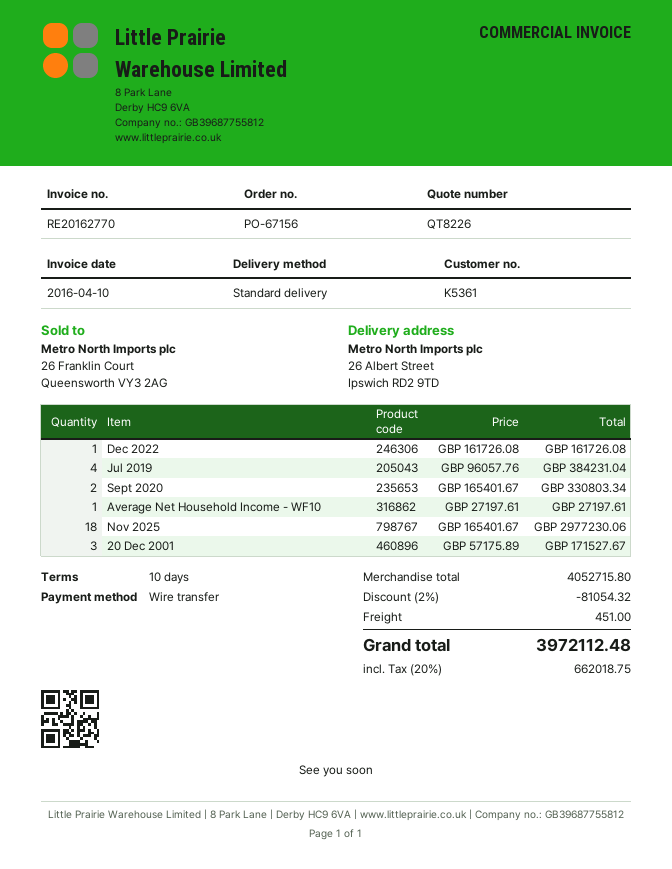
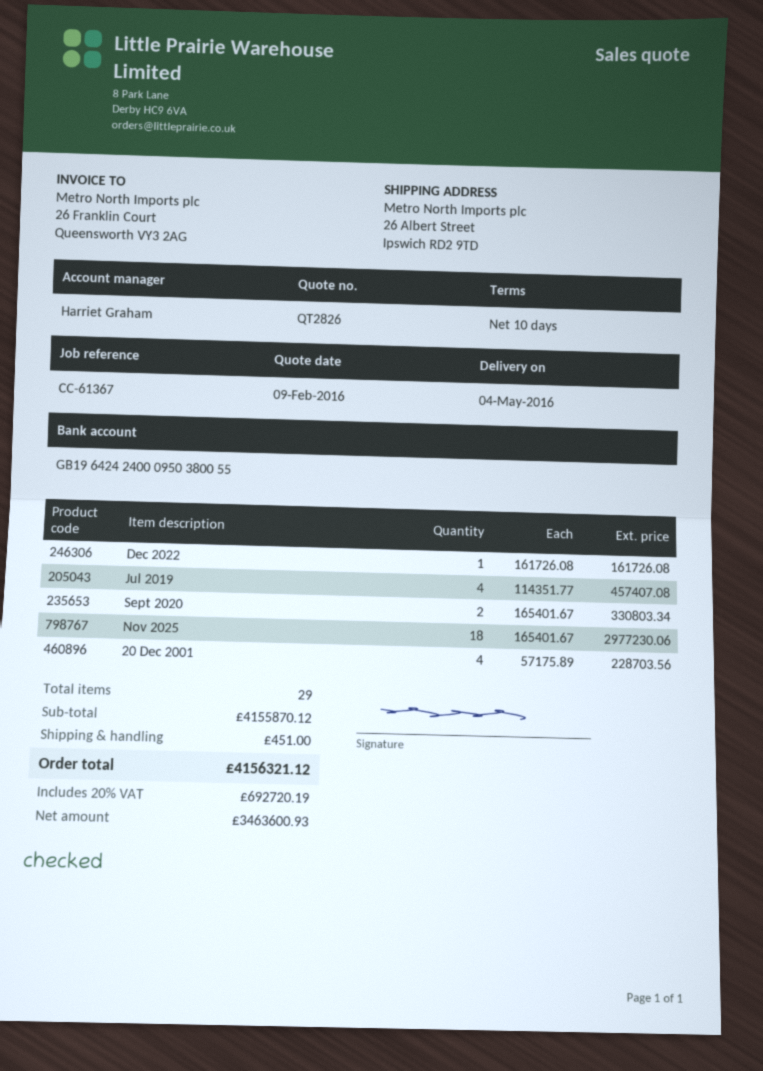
quote number: QT8226 -> QT2826
Jul 2019: 4 x 96057.76 = 384231.04 -> 4 x 114351.77 = 457407.08
Average Net Household Income - WF10: 1 x 27197.61 = 27197.61 -> none
20 Dec 2001: 3 x 57175.89 = 171527.67 -> 4 x 57175.89 = 228703.56
subtotal: 4052715.80 -> 4155870.12
discount: 2% = 81054.32 -> none
tax: 20% = 662018.75 -> 20% = 692720.19
total: 3972112.48 -> 4156321.12

